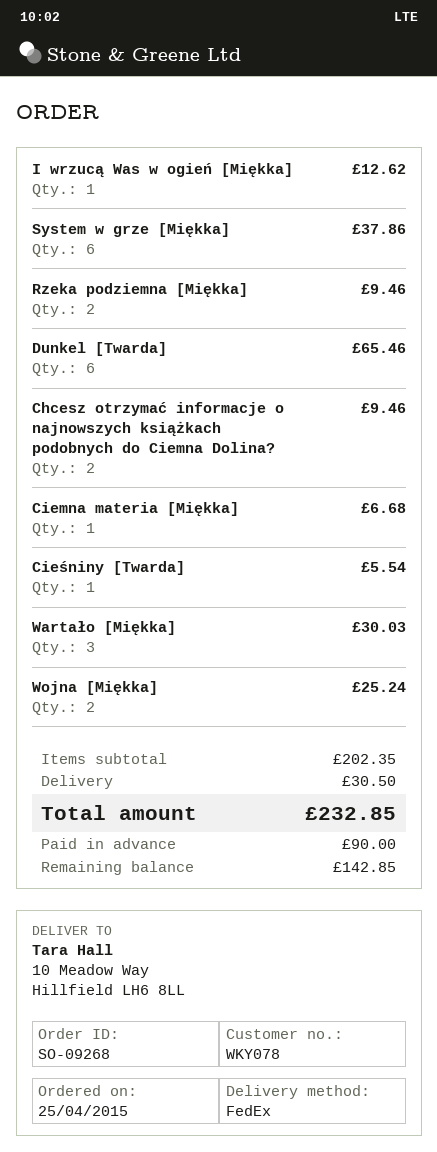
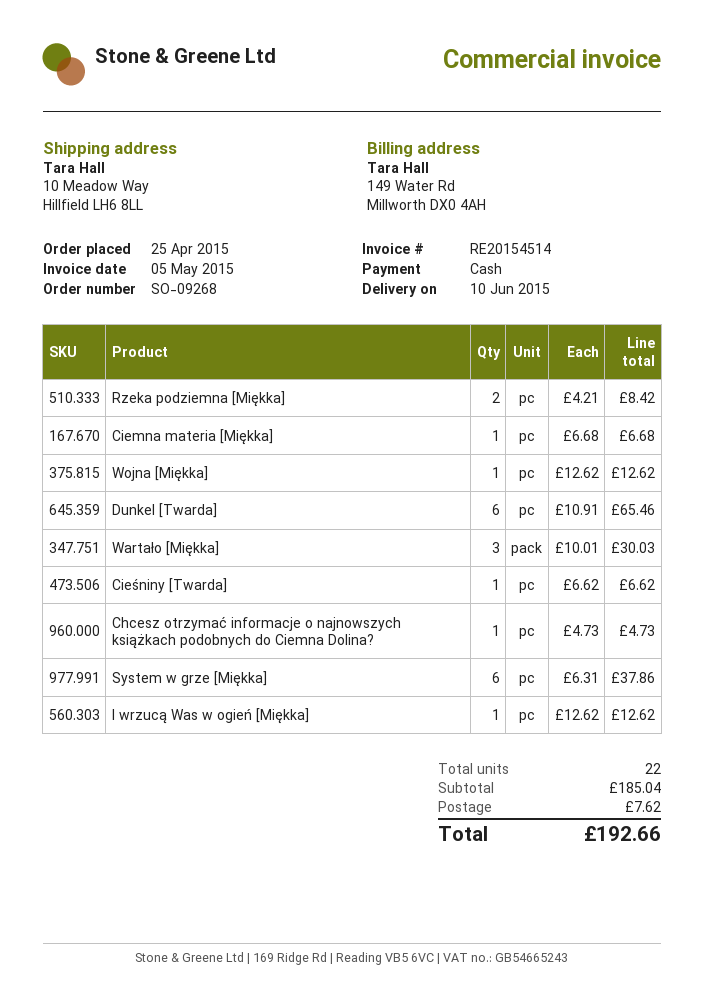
Rzeka podziemna [Miękka]: 2 for 9.46 -> 2 for 8.42
Chcesz otrzymać informacje o najnowszych książkach podobnych do Ciemna Dolina?: 2 for 9.46 -> 1 for 4.73
Cieśniny [Twarda]: 1 for 5.54 -> 1 for 6.62
Wojna [Miękka]: 2 for 25.24 -> 1 for 12.62
subtotal: 202.35 -> 185.04
shipping: 30.50 -> 7.62
total: 232.85 -> 192.66

